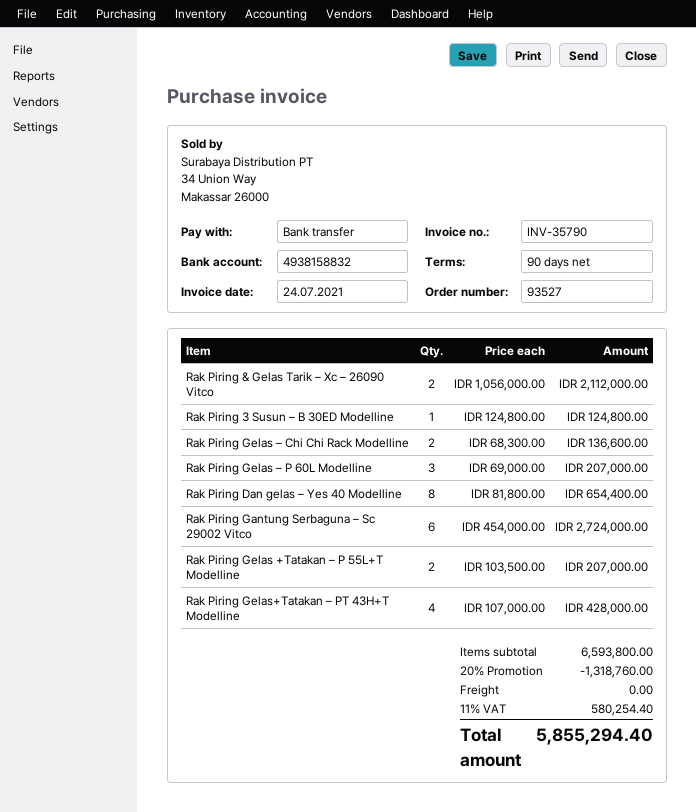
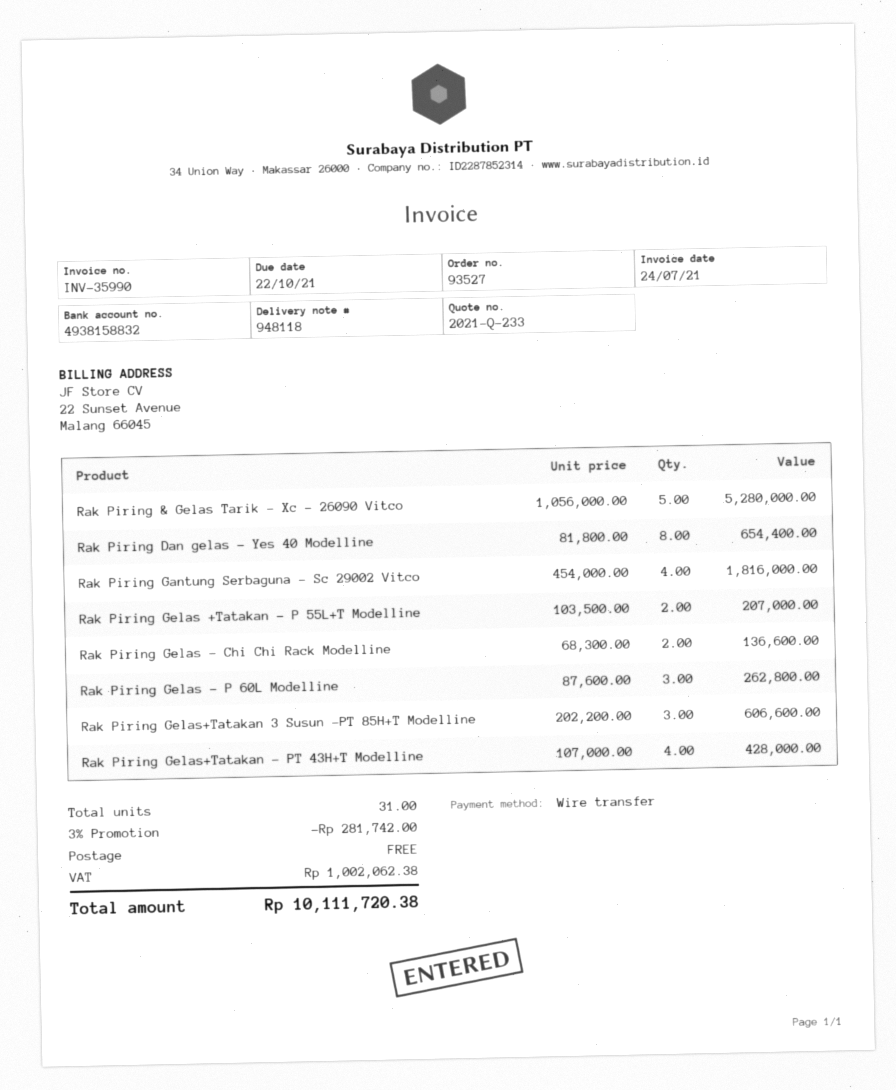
invoice number: INV-35790 -> INV-35990
Rak Piring & Gelas Tarik – Xc – 26090 Vitco: 2 x 1056000.00 = 2112000.00 -> 5 x 1056000.00 = 5280000.00
Rak Piring 3 Susun – B 30ED Modelline: 1 x 124800.00 = 124800.00 -> none
Rak Piring Gelas – P 60L Modelline: 3 x 69000.00 = 207000.00 -> 3 x 87600.00 = 262800.00
Rak Piring Gantung Serbaguna – Sc 29002 Vitco: 6 x 454000.00 = 2724000.00 -> 4 x 454000.00 = 1816000.00
Rak Piring Gelas+Tatakan 3 Susun -PT 85H+T Modelline: none -> 3 x 202200.00 = 606600.00
discount: 20% = 1318760.00 -> 3% = 281742.00
tax: 580254.40 -> 1002062.38
total: 5855294.40 -> 10111720.38

